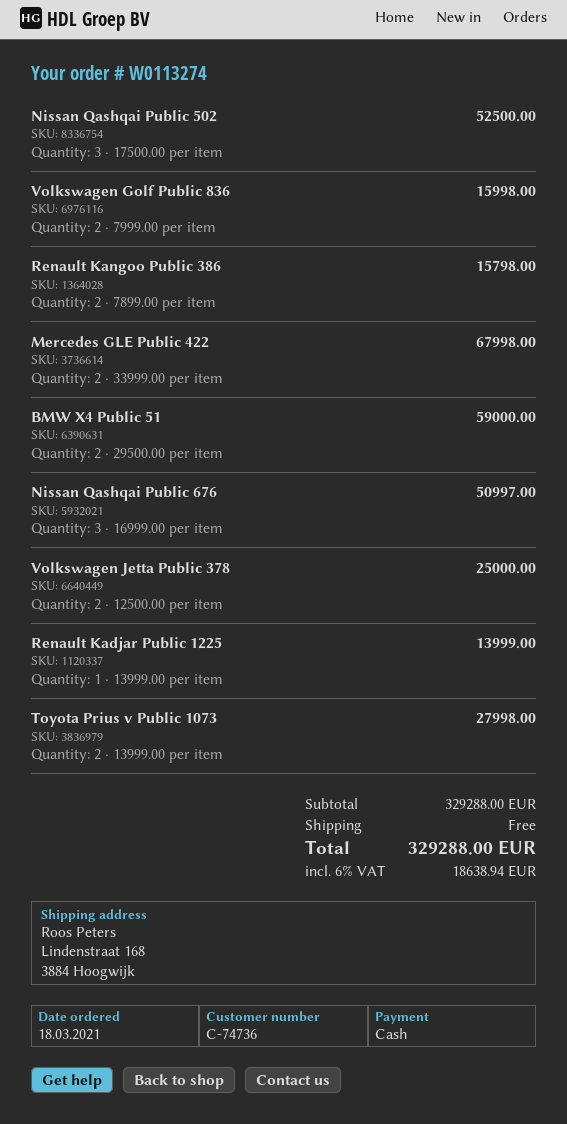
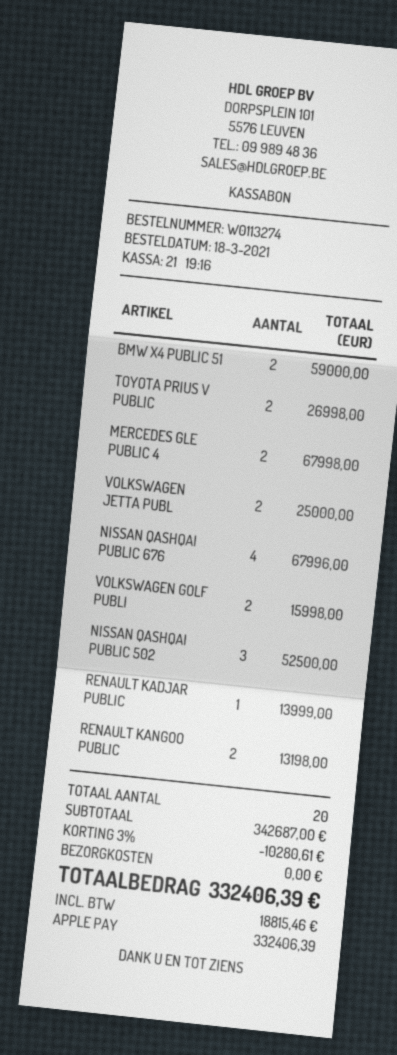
payment method: cash -> Apple Pay
Renault Kangoo Public 386: 2 for 15798.00 -> 2 for 13198.00
Nissan Qashqai Public 676: 3 for 50997.00 -> 4 for 67996.00
Toyota Prius v Public 1073: 2 for 27998.00 -> 2 for 26998.00
subtotal: 329288.00 -> 342687.00
discount: none -> 3% = 10280.61
tax: 18638.94 -> 18815.46
total: 329288.00 -> 332406.39

